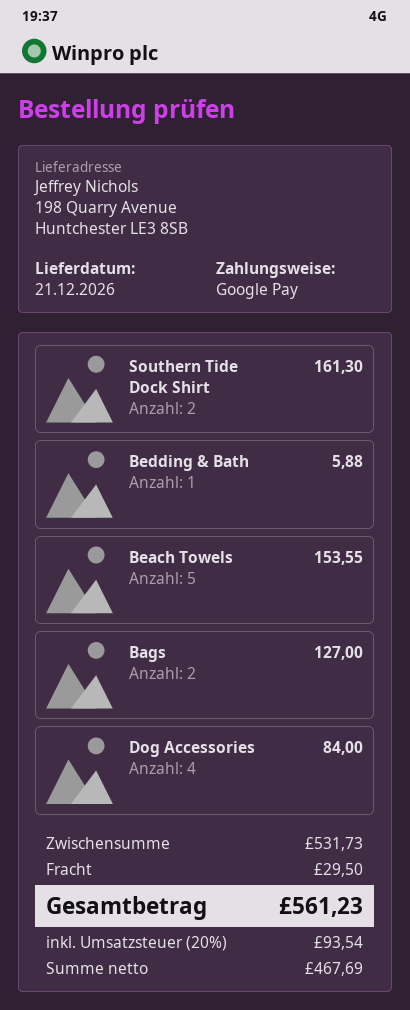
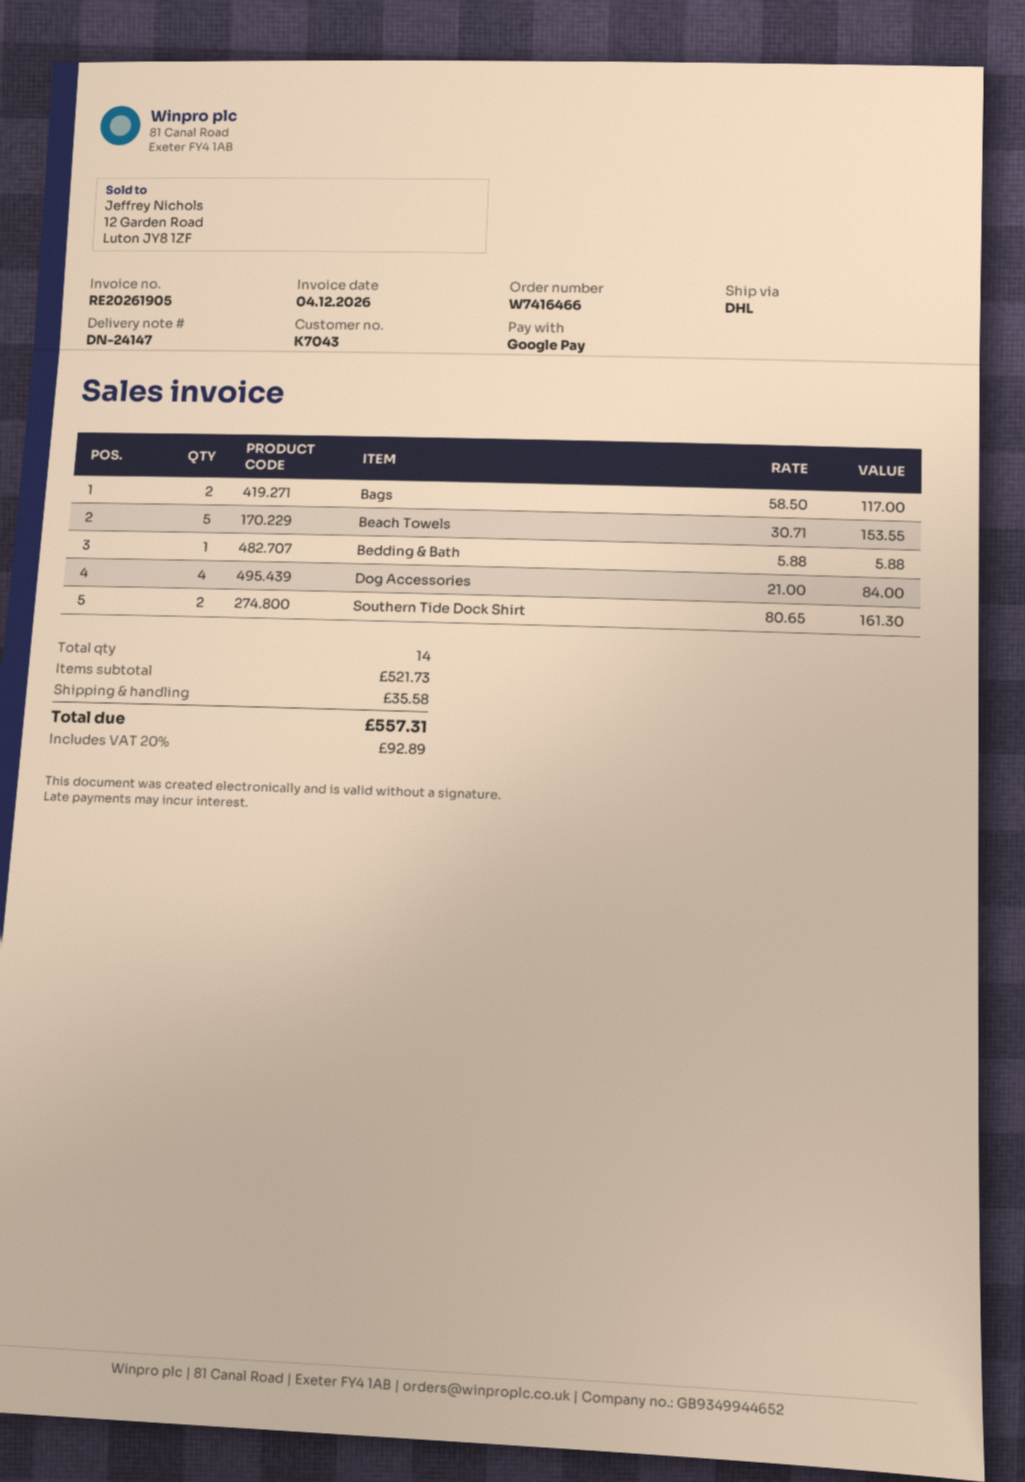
Bags: 2 for 127.00 -> 2 for 117.00
subtotal: 531.73 -> 521.73
shipping: 29.50 -> 35.58
tax: 20% = 93.54 -> 20% = 92.89
total: 561.23 -> 557.31

